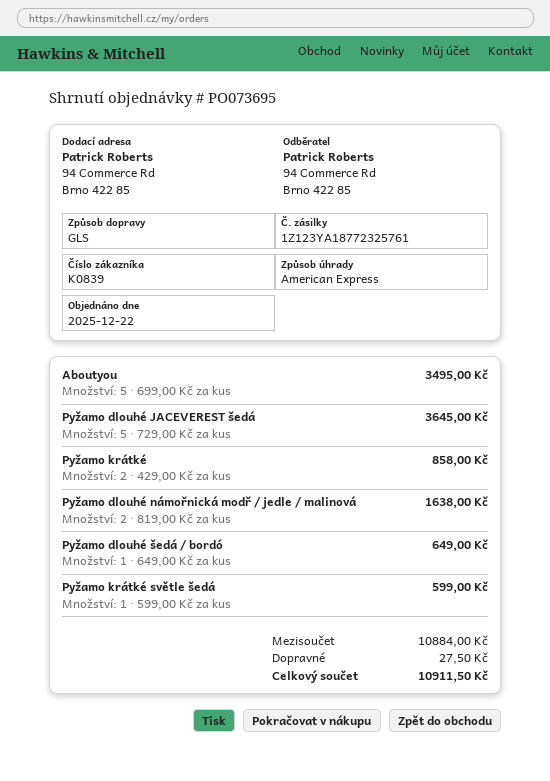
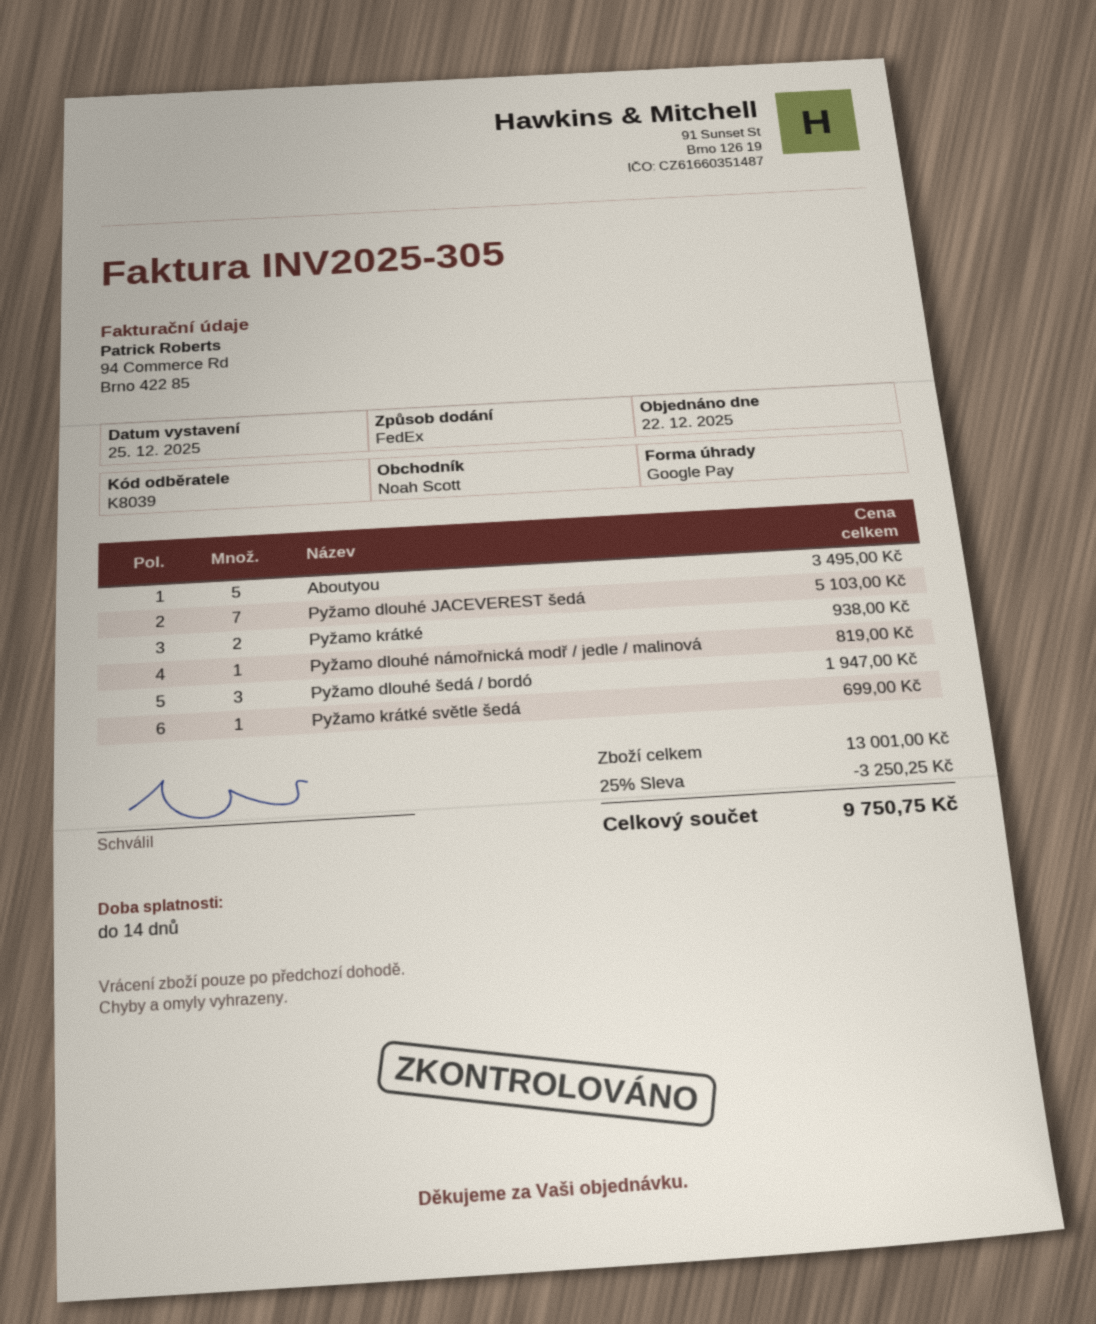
customer number: K0839 -> K8039
payment method: American Express -> Google Pay
shipping method: GLS -> FedEx
Pyžamo dlouhé JACEVEREST šedá: 5 for 3645.00 -> 7 for 5103.00
Pyžamo krátké: 2 for 858.00 -> 2 for 938.00
Pyžamo dlouhé námořnická modř / jedle / malinová: 2 for 1638.00 -> 1 for 819.00
Pyžamo dlouhé šedá / bordó: 1 for 649.00 -> 3 for 1947.00
Pyžamo krátké světle šedá: 1 for 599.00 -> 1 for 699.00
subtotal: 10884.00 -> 13001.00
discount: none -> 25% = 3250.25
shipping: 27.50 -> none
total: 10911.50 -> 9750.75

